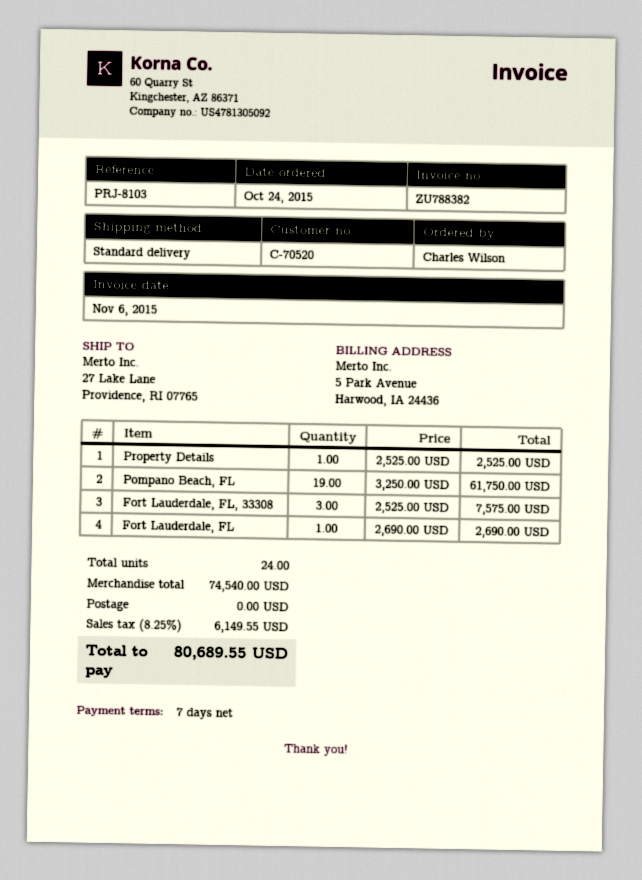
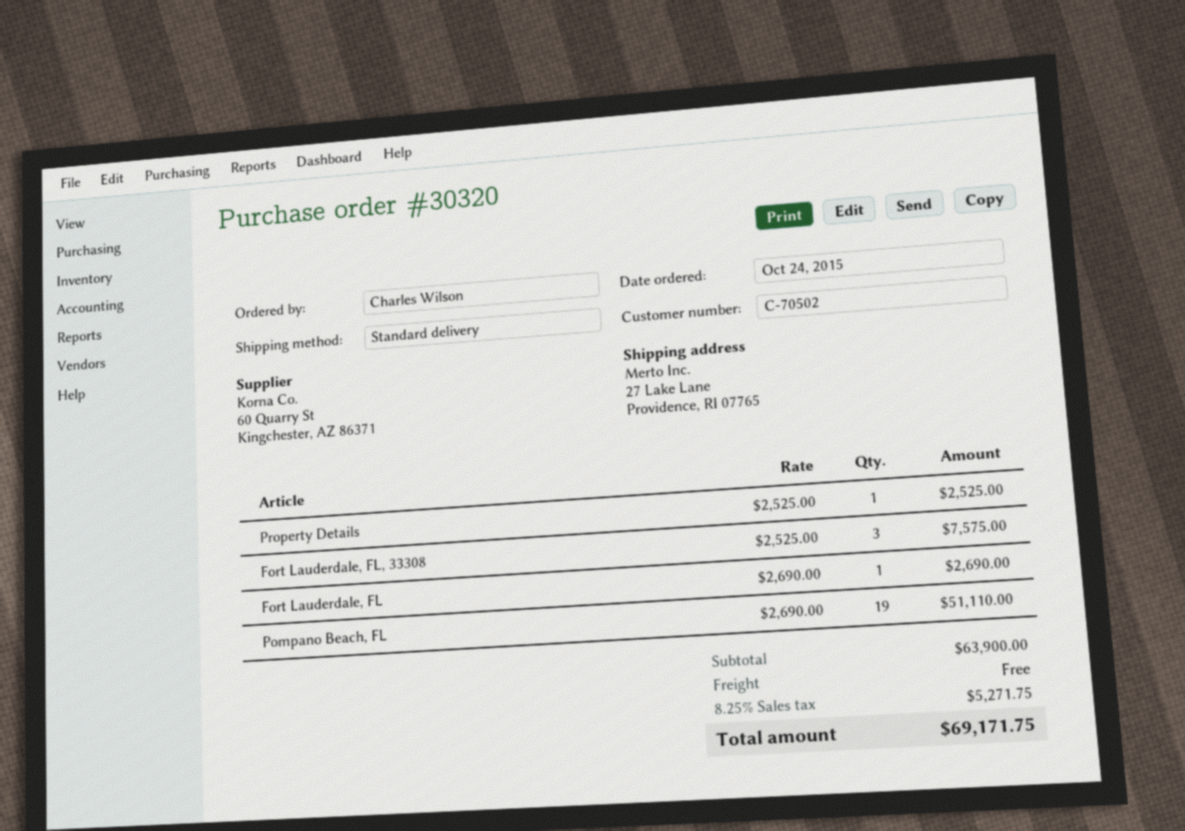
customer number: C-70520 -> C-70502
Pompano Beach, FL: 19 x 3250.00 = 61750.00 -> 19 x 2690.00 = 51110.00
subtotal: 74540.00 -> 63900.00
tax: 8.25% = 6149.55 -> 8.25% = 5271.75
total: 80689.55 -> 69171.75

